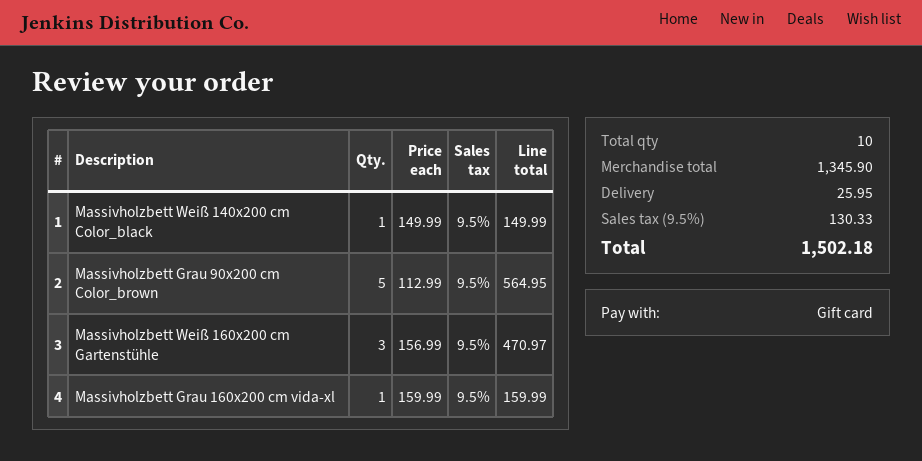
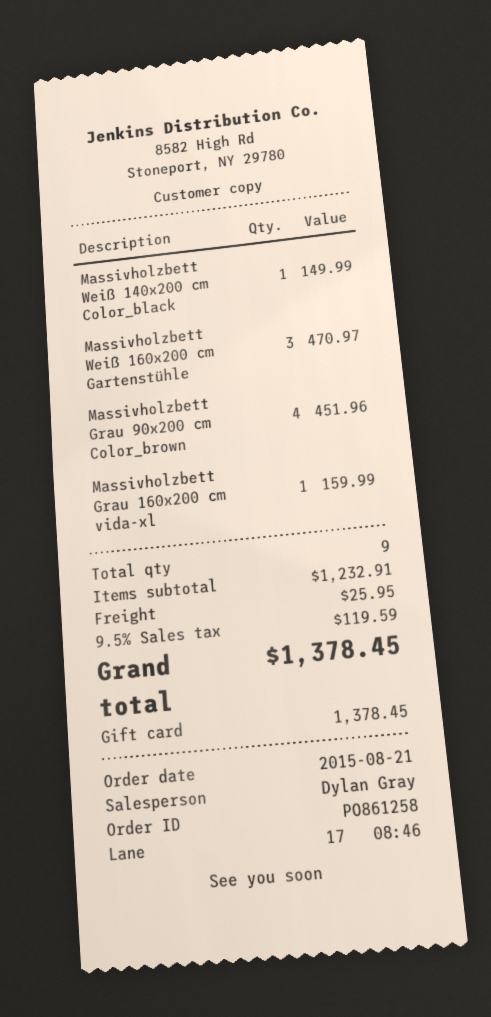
Massivholzbett Grau 90x200 cm Color_brown: 5 for 564.95 -> 4 for 451.96
total quantity: 10 -> 9
subtotal: 1345.90 -> 1232.91
tax: 9.5% = 130.33 -> 9.5% = 119.59
total: 1502.18 -> 1378.45

